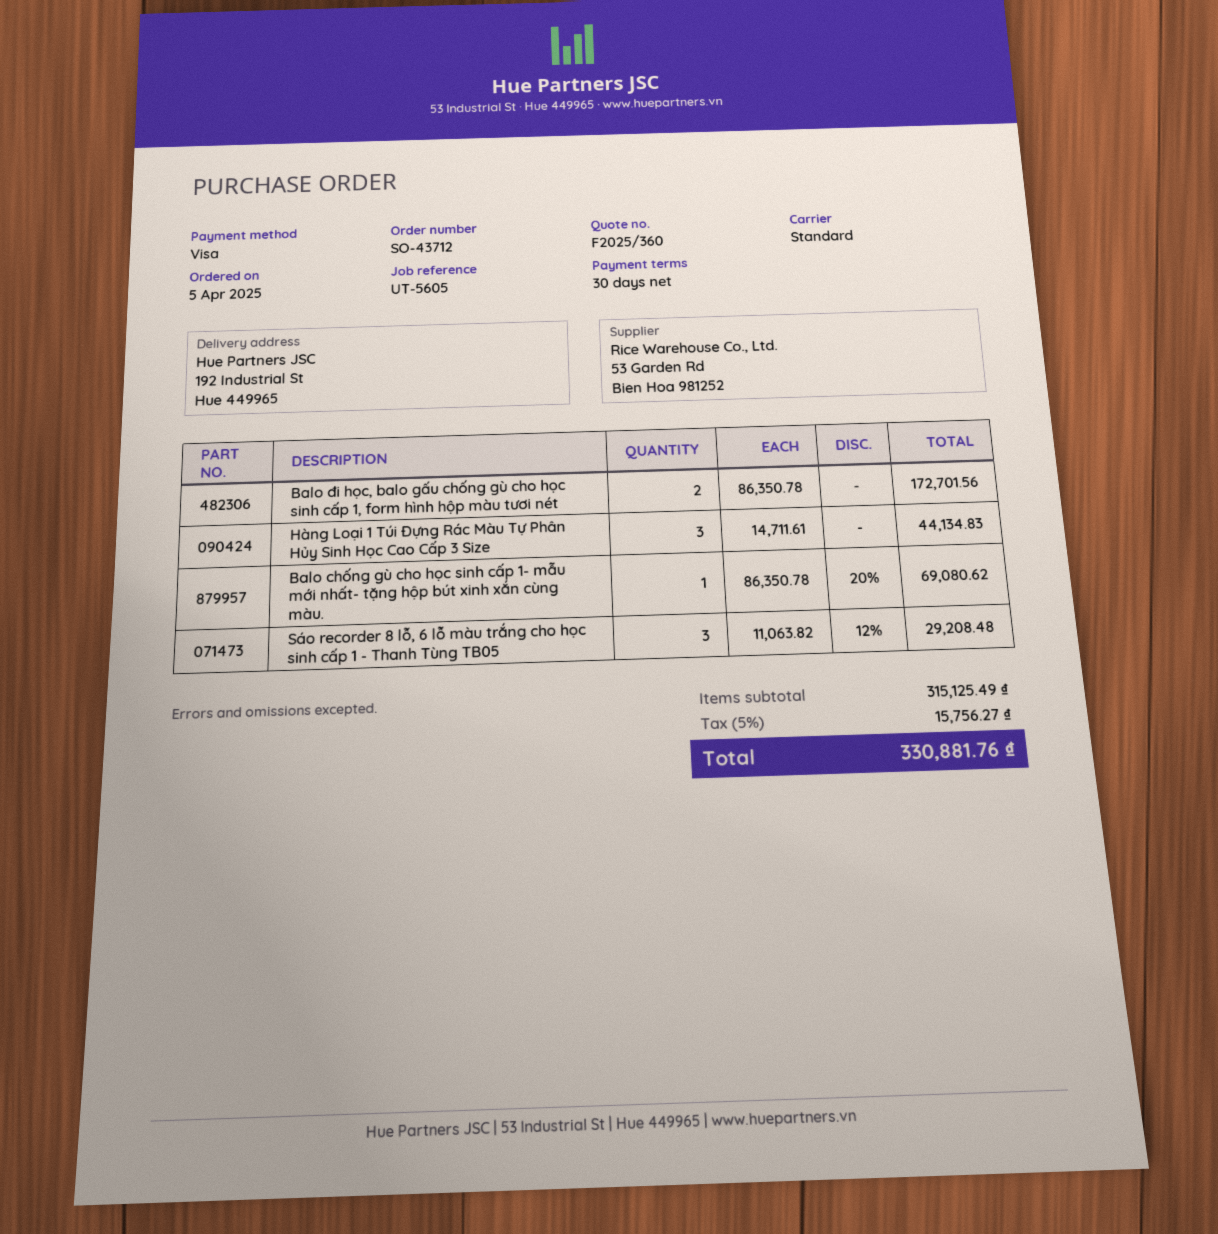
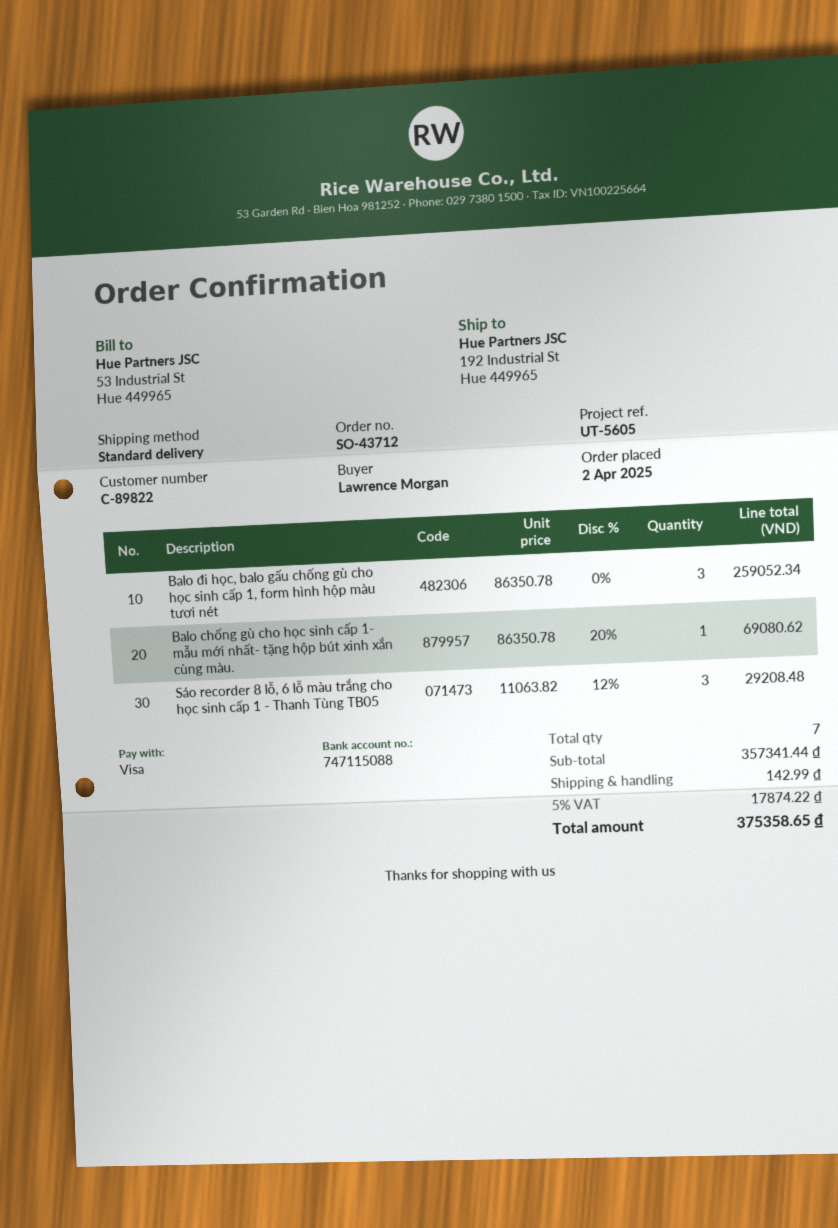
order date: 2025-04-05 -> 2025-04-02
Balo đi học, balo gấu chống gù cho học sinh cấp 1, form hình hộp màu tươi nét: 2 x 86350.78 = 172701.56 -> 3 x 86350.78 = 259052.34
Hàng Loại 1 Túi Đựng Rác Màu Tự Phân Hủy Sinh Học Cao Cấp 3 Size: 3 x 14711.61 = 44134.83 -> none
subtotal: 315125.49 -> 357341.44
shipping: none -> 142.99
tax: 5% = 15756.27 -> 5% = 17874.22
total: 330881.76 -> 375358.65

